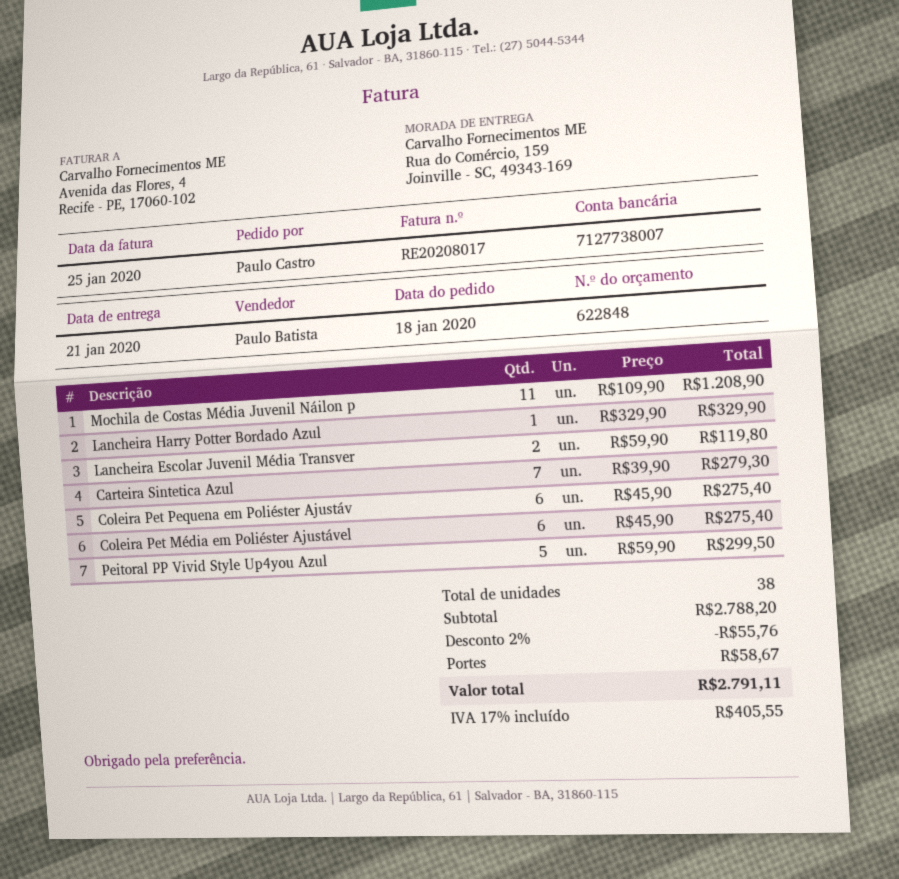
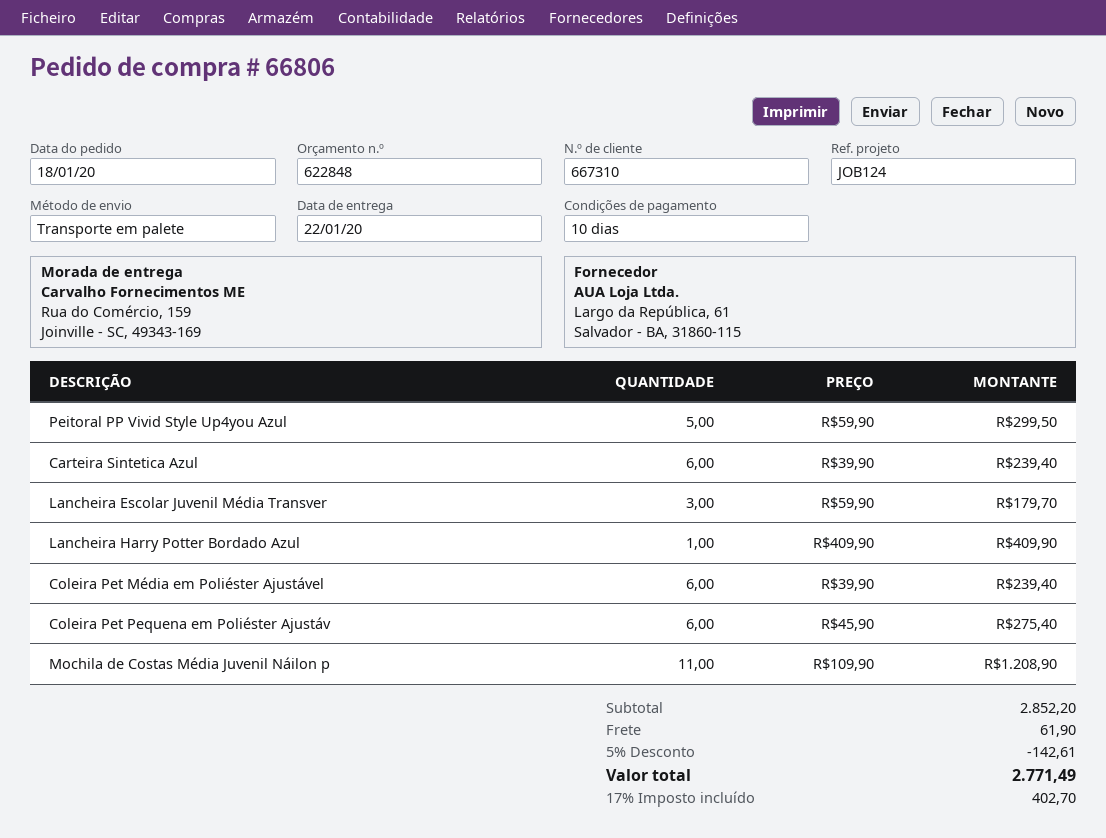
delivery date: 2020-01-21 -> 2020-01-22
Lancheira Harry Potter Bordado Azul: 1 x 329.90 = 329.90 -> 1 x 409.90 = 409.90
Lancheira Escolar Juvenil Média Transver: 2 x 59.90 = 119.80 -> 3 x 59.90 = 179.70
Carteira Sintetica Azul: 7 x 39.90 = 279.30 -> 6 x 39.90 = 239.40
Coleira Pet Média em Poliéster Ajustável: 6 x 45.90 = 275.40 -> 6 x 39.90 = 239.40
subtotal: 2788.20 -> 2852.20
discount: 2% = 55.76 -> 5% = 142.61
shipping: 58.67 -> 61.90
tax: 17% = 405.55 -> 17% = 402.70
total: 2791.11 -> 2771.49

